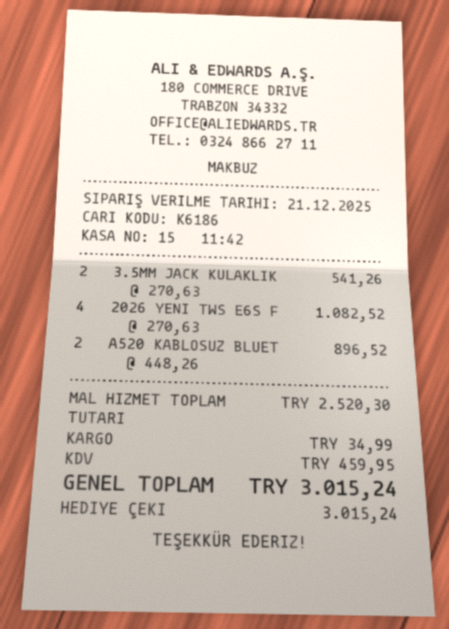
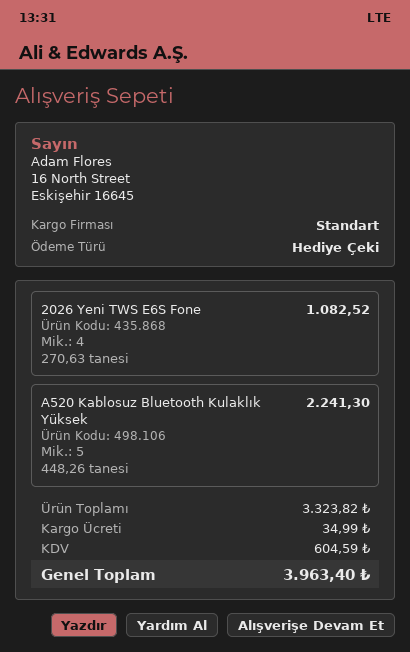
3.5MM JACK KULAKLIK: 2 x 270.63 = 541.26 -> none
A520 KABLOSUZ BLUET: 2 x 448.26 = 896.52 -> 5 x 448.26 = 2241.30
subtotal: 2520.30 -> 3323.82
tax: 459.95 -> 604.59
total: 3015.24 -> 3963.40

